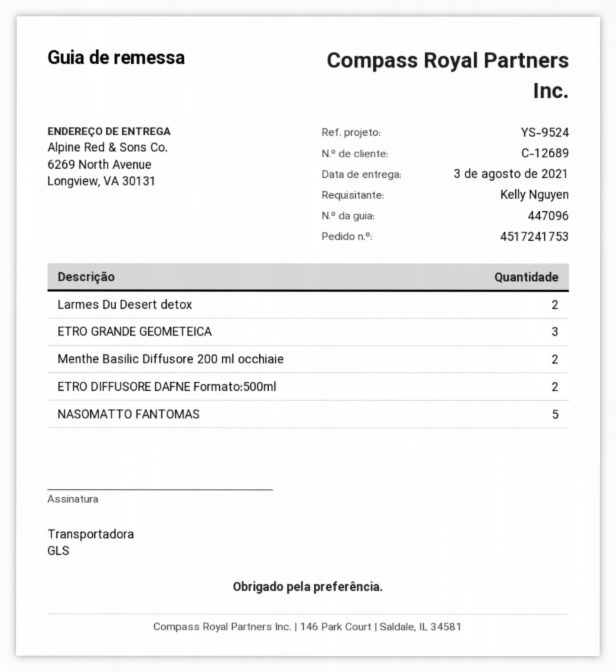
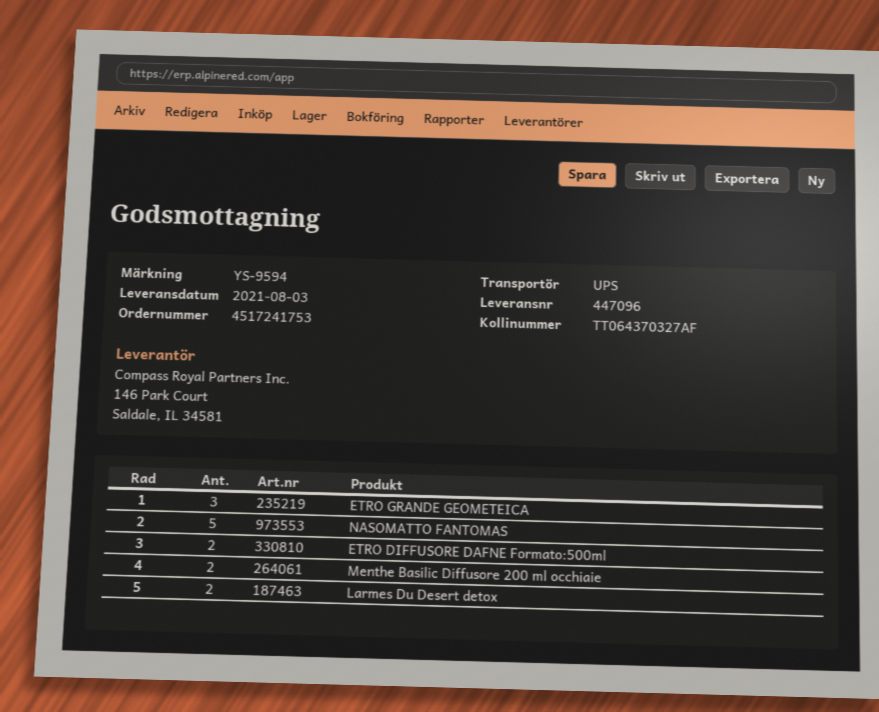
reference: YS-9524 -> YS-9594
shipping method: GLS -> UPS

